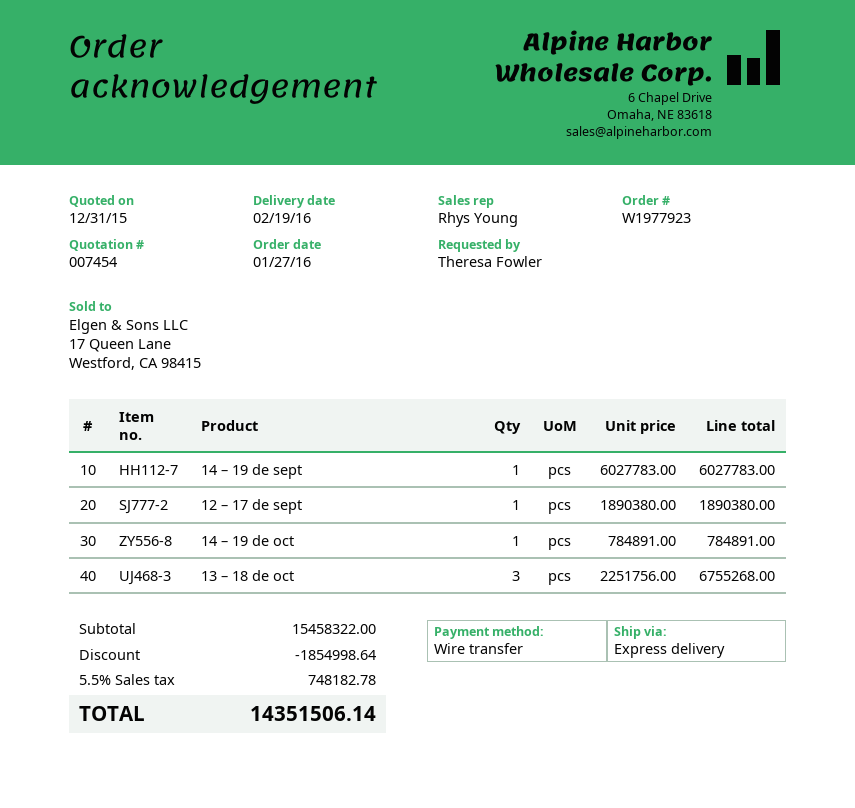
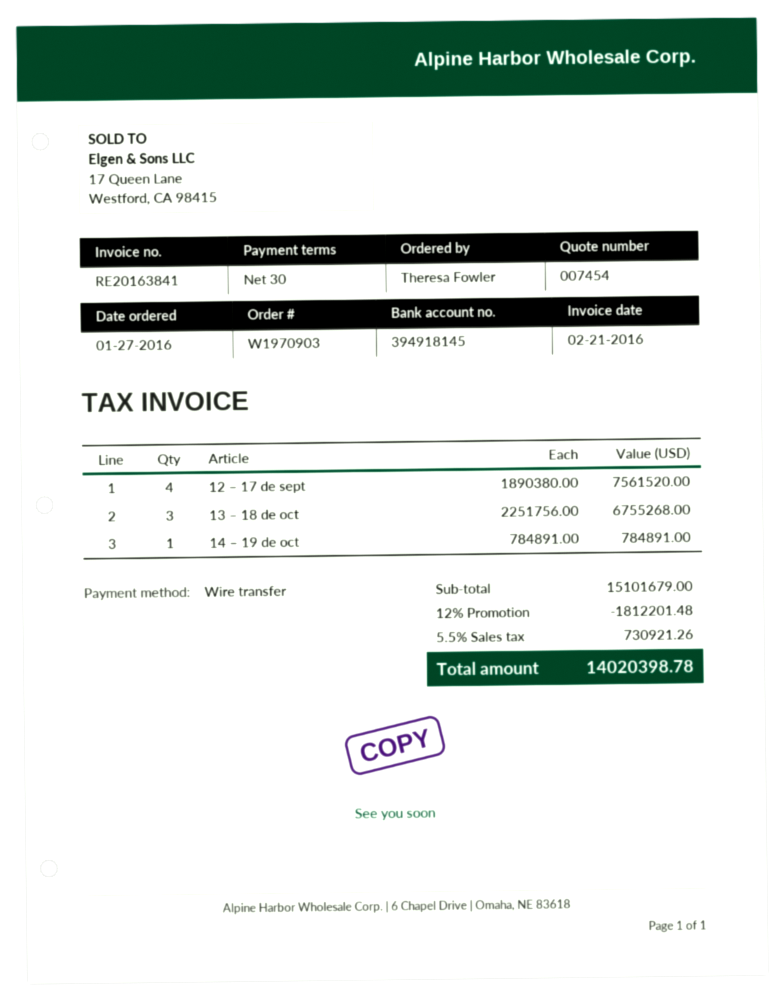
order number: W1977923 -> W1970903
14 – 19 de sept: 1 x 6027783.00 = 6027783.00 -> none
12 – 17 de sept: 1 x 1890380.00 = 1890380.00 -> 4 x 1890380.00 = 7561520.00
subtotal: 15458322.00 -> 15101679.00
discount: 1854998.64 -> 1812201.48
tax: 5.5% = 748182.78 -> 5.5% = 730921.26
total: 14351506.14 -> 14020398.78

